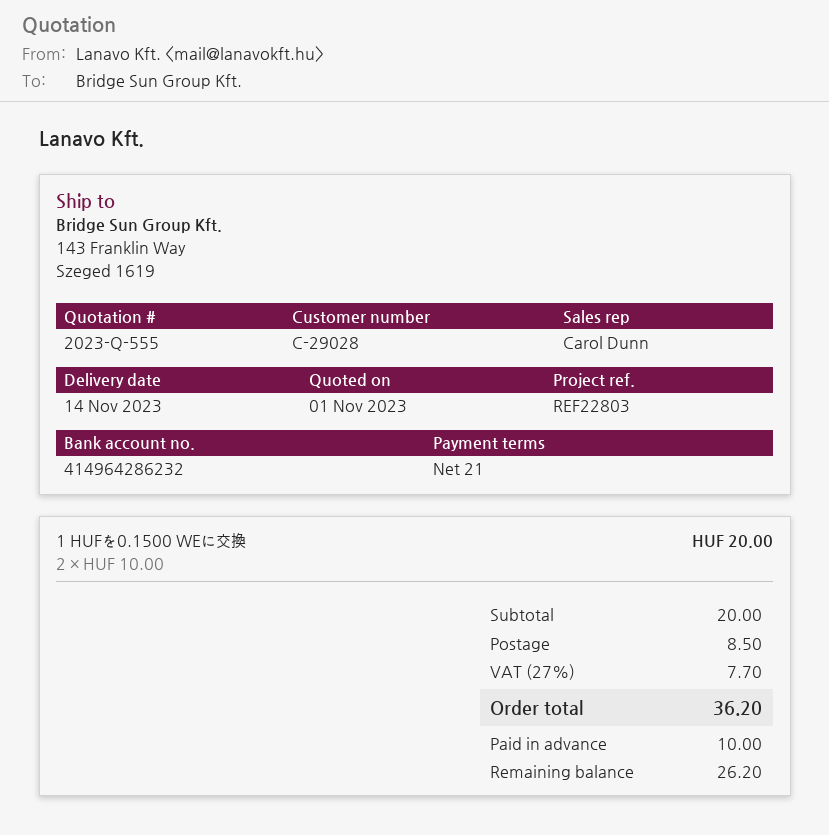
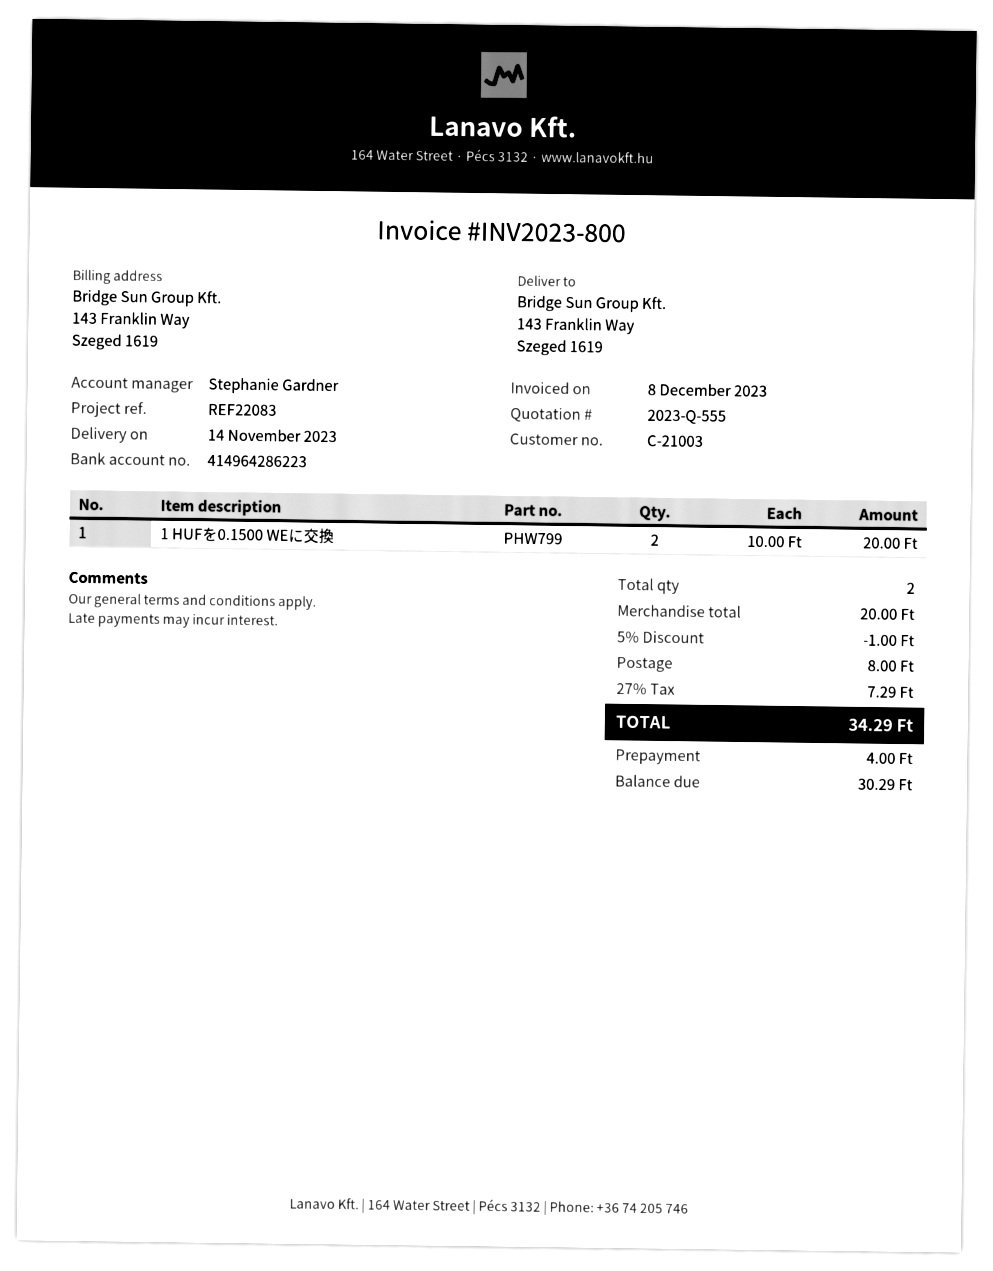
customer number: C-29028 -> C-21003
reference: REF22803 -> REF22083
sales rep: Carol Dunn -> Stephanie Gardner
bank account: 414964286232 -> 414964286223
discount: none -> 5% = 1.00
shipping: 8.50 -> 8.00
tax: 27% = 7.70 -> 27% = 7.29
total: 36.20 -> 34.29
deposit: 10.00 -> 4.00
balance: 26.20 -> 30.29

